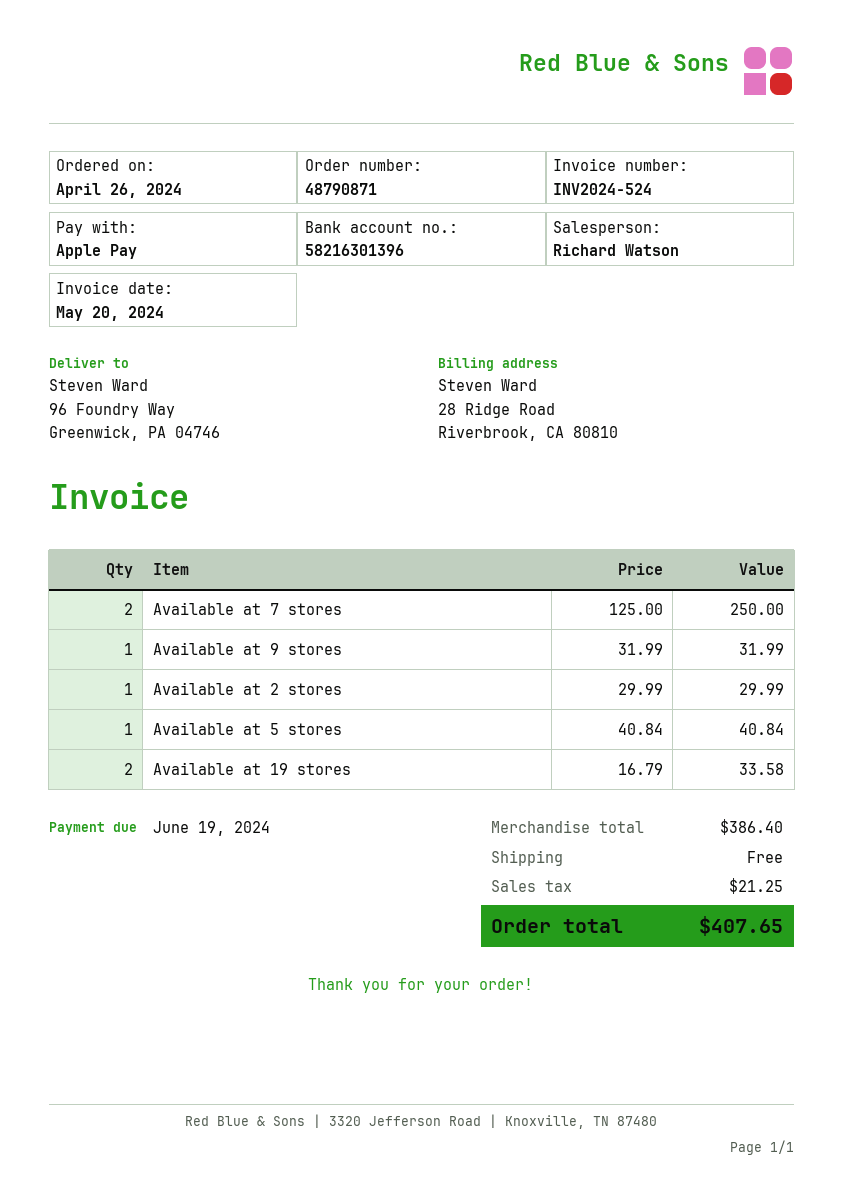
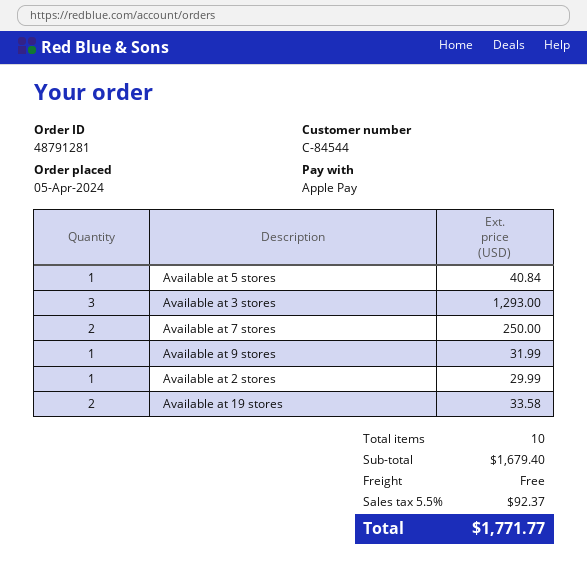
order number: 48790871 -> 48791281
order date: 2024-04-26 -> 2024-04-05
Available at 3 stores: none -> 3 for 1293.00
subtotal: 386.40 -> 1679.40
tax: 21.25 -> 92.37
total: 407.65 -> 1771.77

